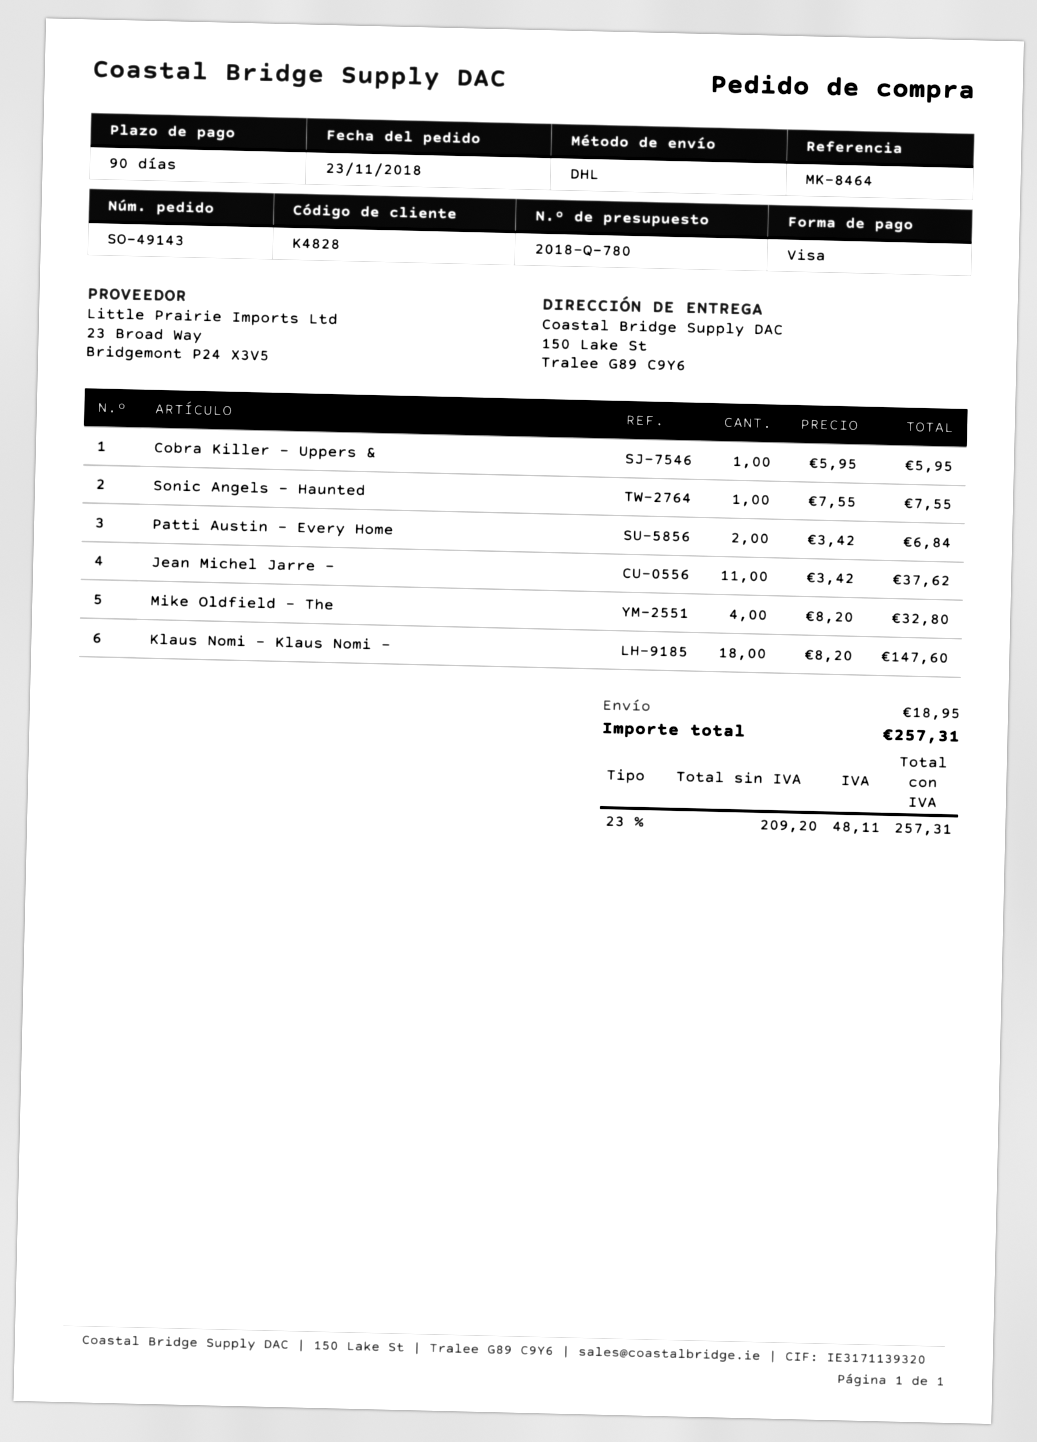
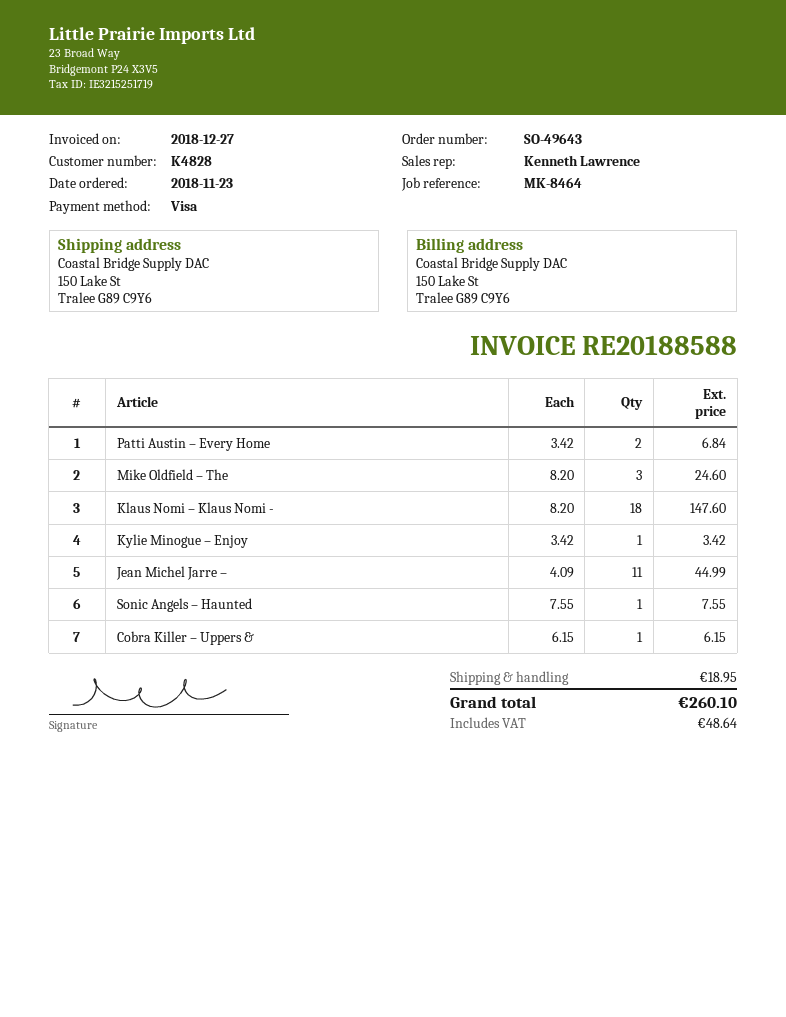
order number: SO-49143 -> SO-49643
Cobra Killer – Uppers &: 1 x 5.95 = 5.95 -> 1 x 6.15 = 6.15
Jean Michel Jarre –: 11 x 3.42 = 37.62 -> 11 x 4.09 = 44.99
Mike Oldfield – The: 4 x 8.20 = 32.80 -> 3 x 8.20 = 24.60
Kylie Minogue – Enjoy: none -> 1 x 3.42 = 3.42
tax: 48.11 -> 48.64
total: 257.31 -> 260.10

